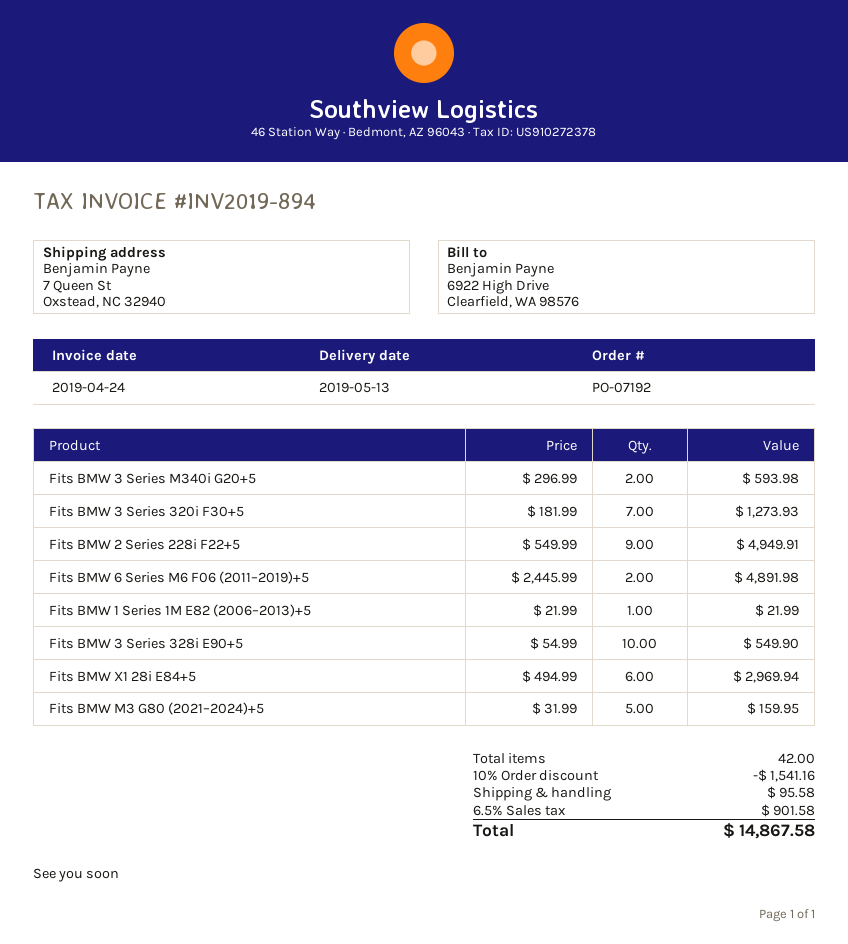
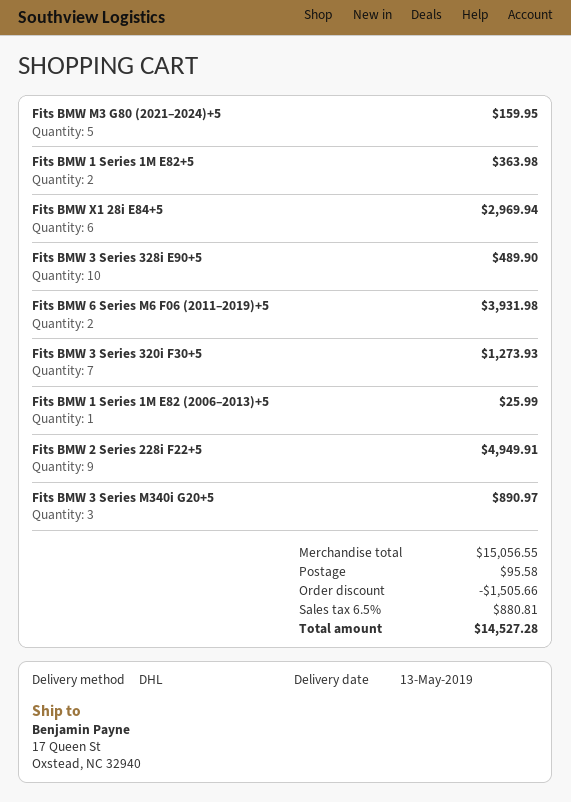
ship to: 7 Queen St, Oxstead, NC 32940 -> 17 Queen St, Oxstead, NC 32940
Fits BMW 3 Series M340i G20+5: 2 for 593.98 -> 3 for 890.97
Fits BMW 6 Series M6 F06 (2011–2019)+5: 2 for 4891.98 -> 2 for 3931.98
Fits BMW 1 Series 1M E82 (2006–2013)+5: 1 for 21.99 -> 1 for 25.99
Fits BMW 3 Series 328i E90+5: 10 for 549.90 -> 10 for 489.90
Fits BMW 1 Series 1M E82+5: none -> 2 for 363.98
discount: 1541.16 -> 1505.66
tax: 6.5% = 901.58 -> 6.5% = 880.81
total: 14867.58 -> 14527.28

